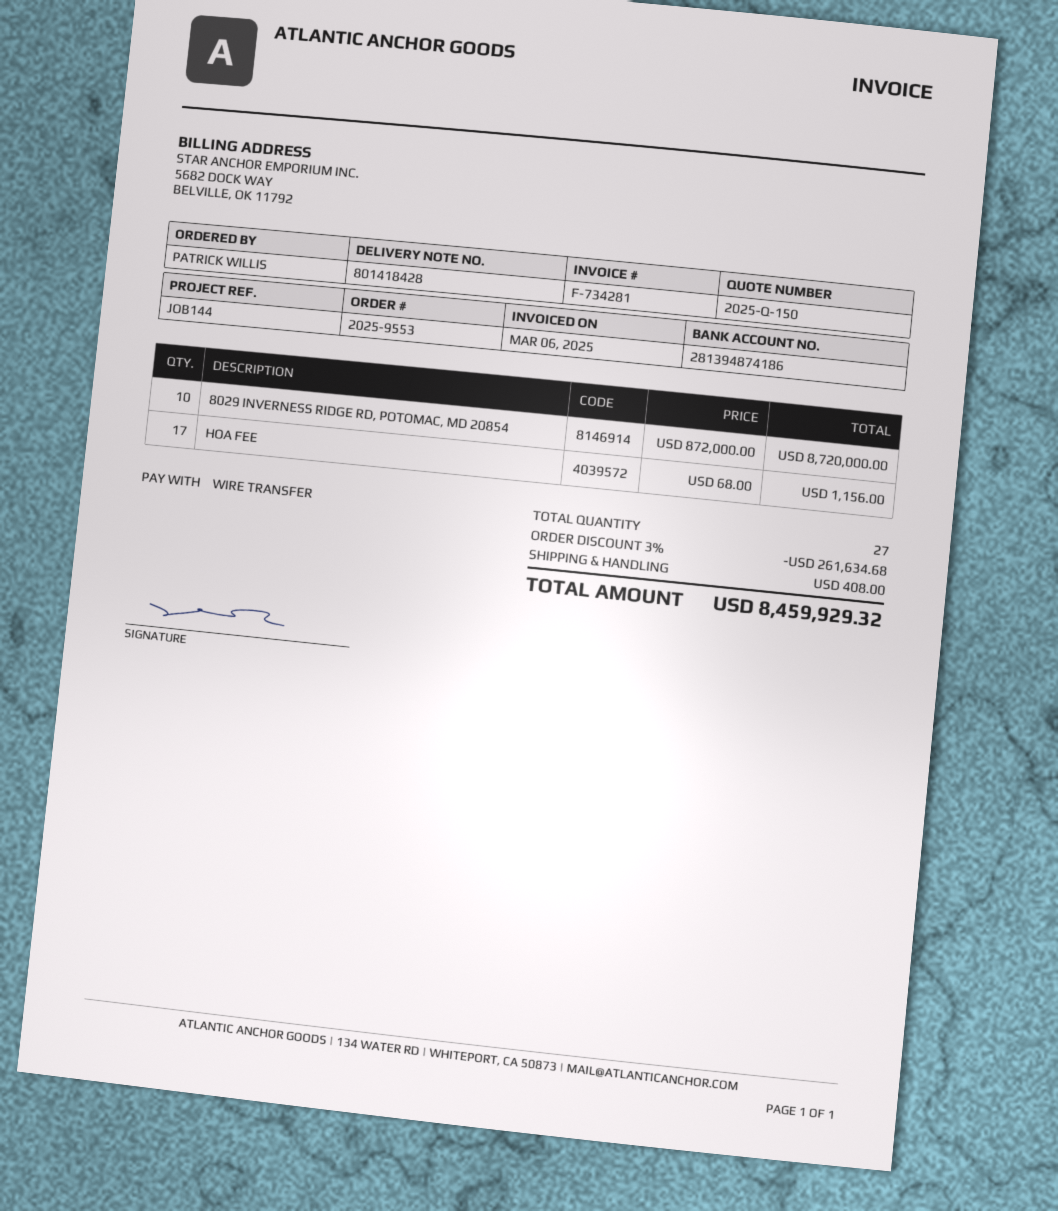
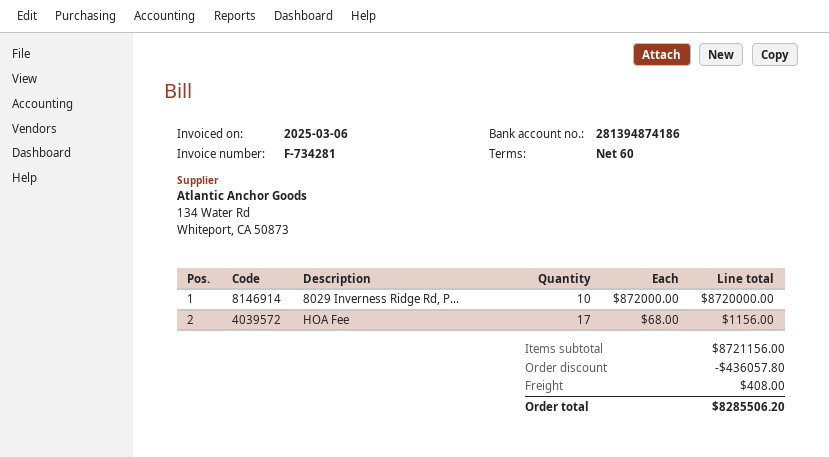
discount: 261634.68 -> 436057.80
total: 8459929.32 -> 8285506.20

